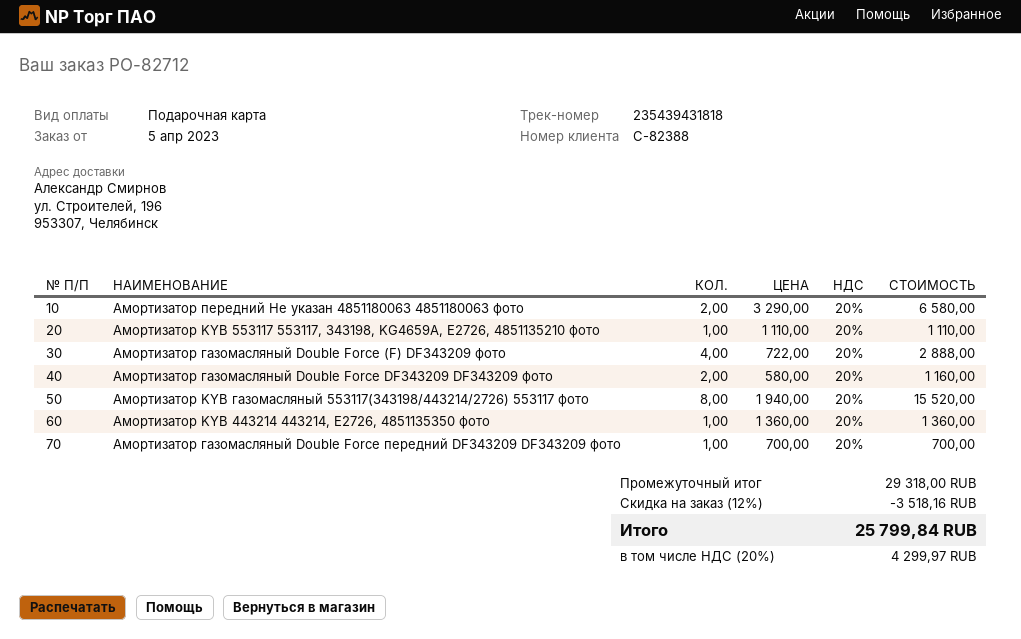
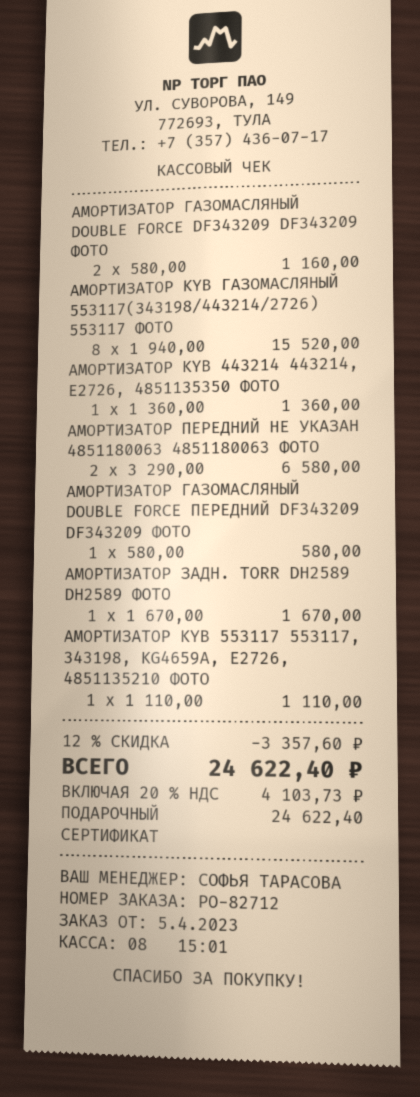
Амортизатор газомасляный Double Force (F) DF343209 фото: 4 x 722.00 = 2888.00 -> none
Амортизатор газомасляный Double Force передний DF343209 DF343209 фото: 1 x 700.00 = 700.00 -> 1 x 580.00 = 580.00
АМОРТИЗАТОР ЗАДН. TORR DH2589 DH2589 ФОТО: none -> 1 x 1670.00 = 1670.00
discount: 12% = 3518.16 -> 12% = 3357.60
tax: 20% = 4299.97 -> 20% = 4103.73
total: 25799.84 -> 24622.40

